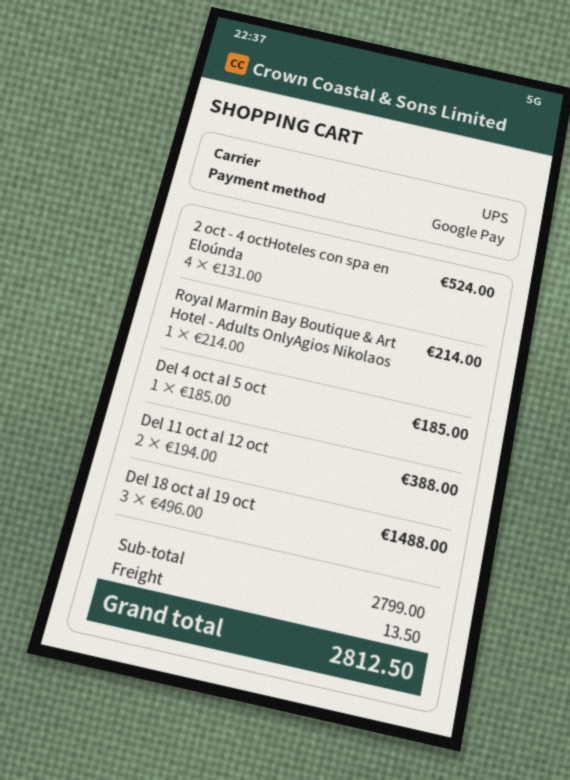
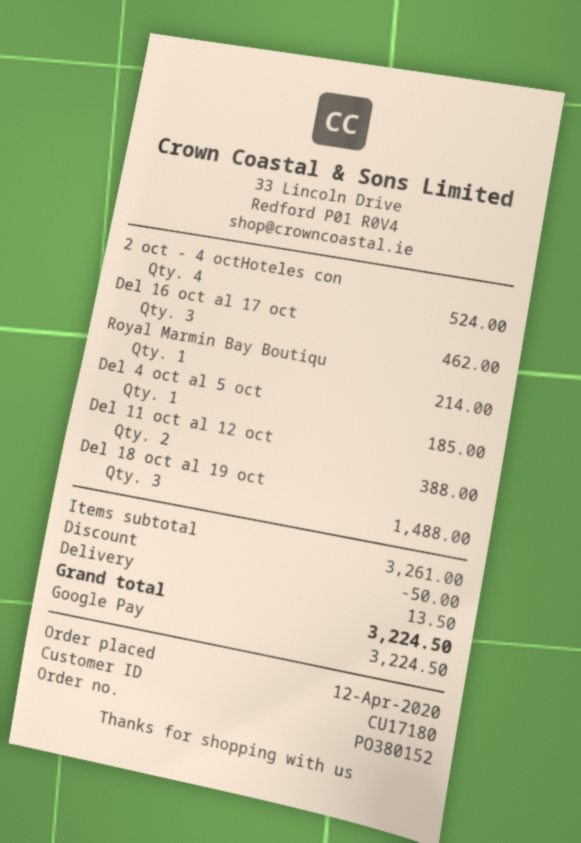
Del 16 oct al 17 oct: none -> 3 for 462.00
subtotal: 2799.00 -> 3261.00
discount: none -> 50.00
total: 2812.50 -> 3224.50

